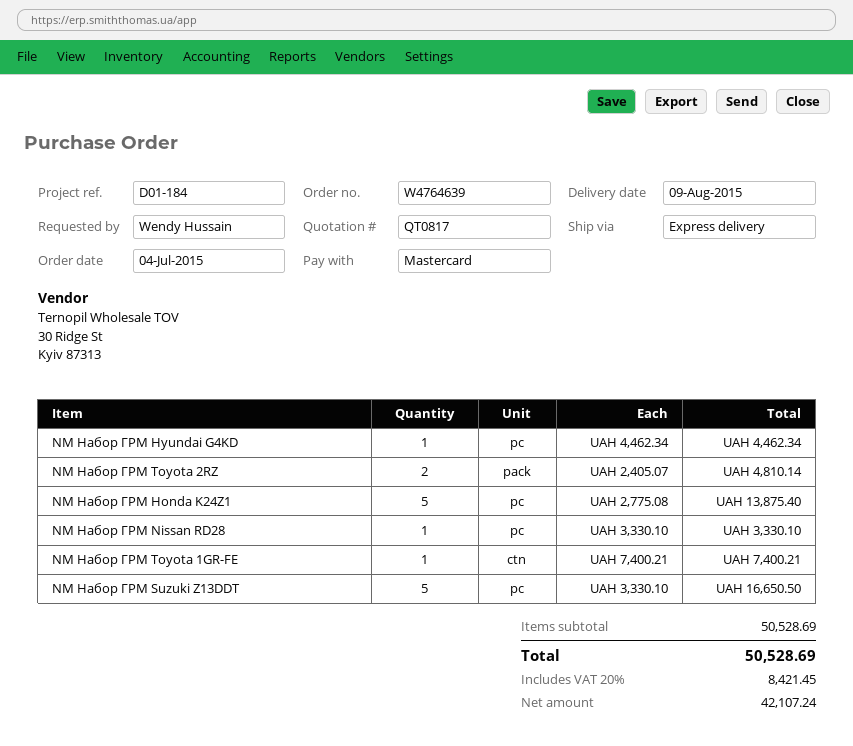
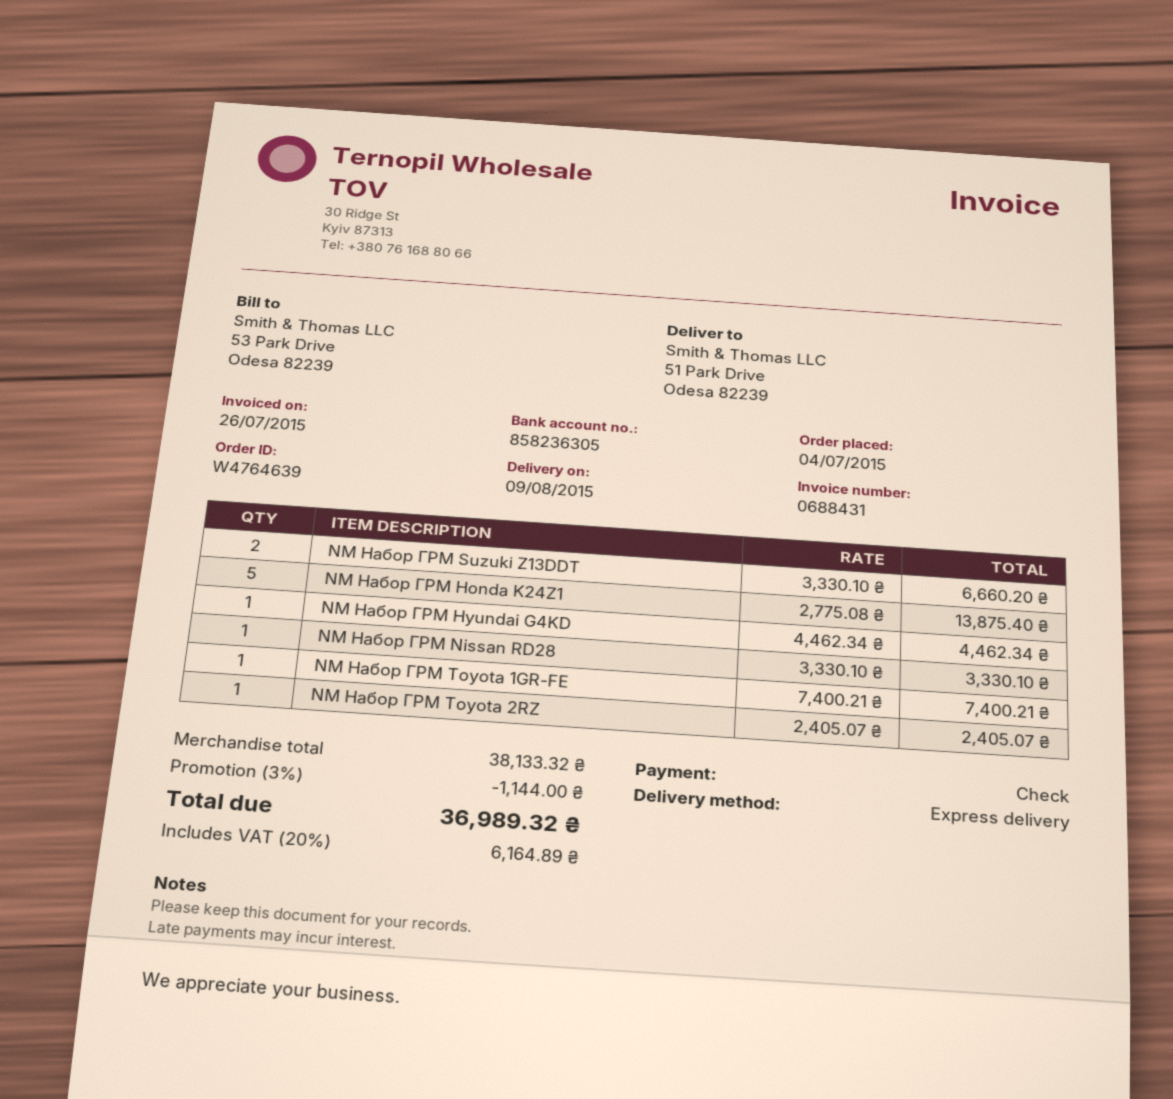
payment method: Mastercard -> cheque
NM Набор ГРМ Toyota 2RZ: 2 x 2405.07 = 4810.14 -> 1 x 2405.07 = 2405.07
NM Набор ГРМ Suzuki Z13DDT: 5 x 3330.10 = 16650.50 -> 2 x 3330.10 = 6660.20
subtotal: 50528.69 -> 38133.32
discount: none -> 3% = 1144.00
tax: 20% = 8421.45 -> 20% = 6164.89
total: 50528.69 -> 36989.32

